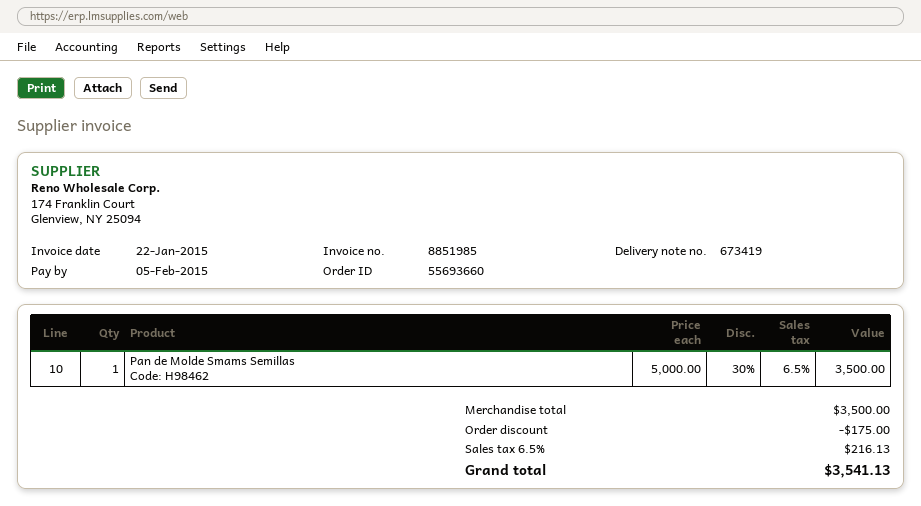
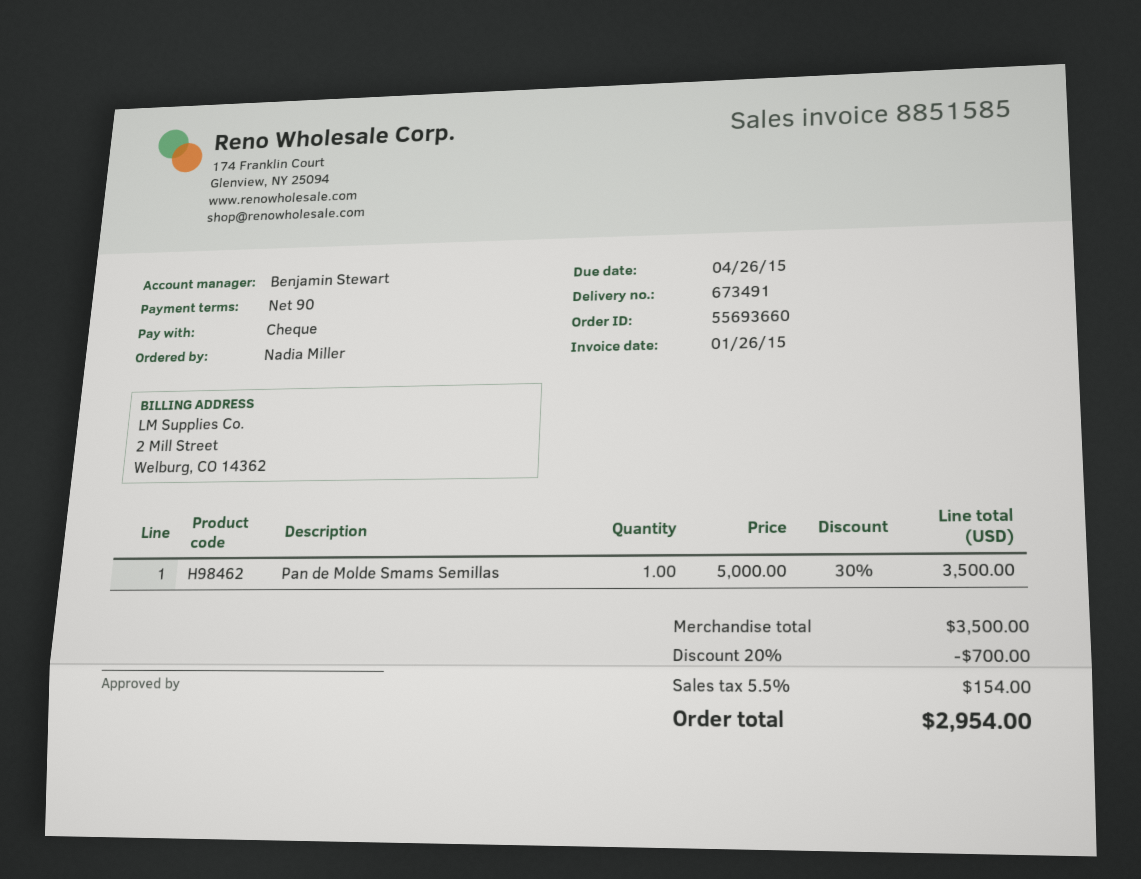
delivery note number: 673419 -> 673491
invoice number: 8851985 -> 8851585
invoice date: 2015-01-22 -> 2015-01-26
due date: 2015-02-05 -> 2015-04-26
discount: 175.00 -> 700.00
tax: 6.5% = 216.13 -> 5.5% = 154.00
total: 3541.13 -> 2954.00

